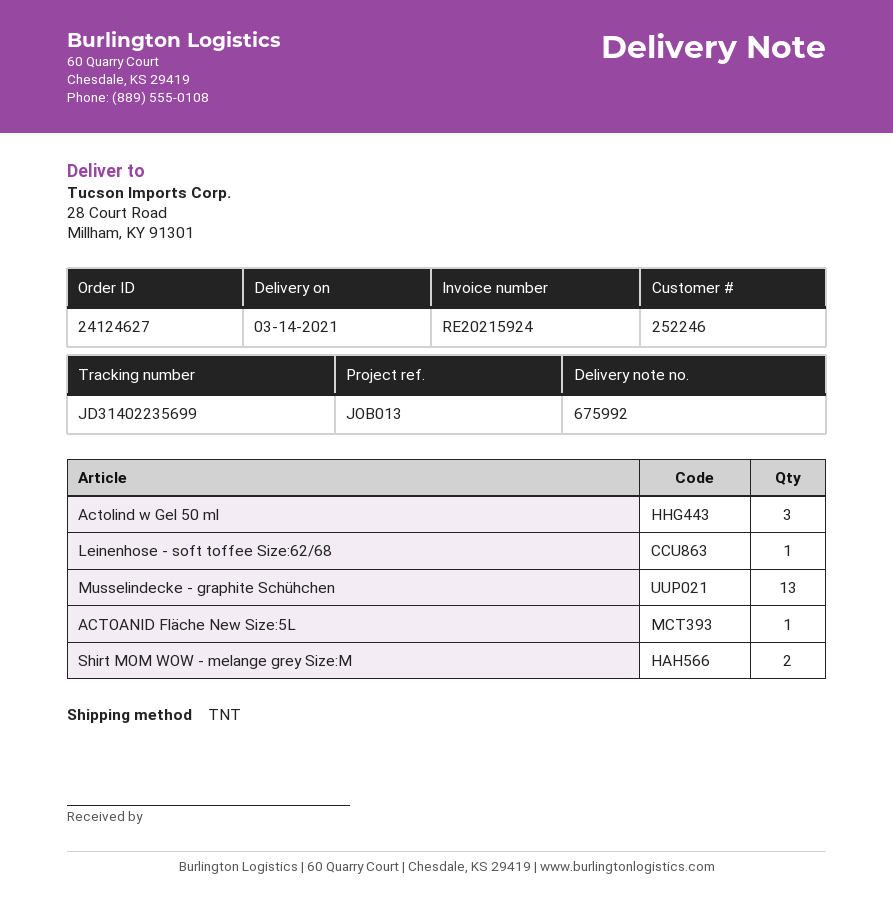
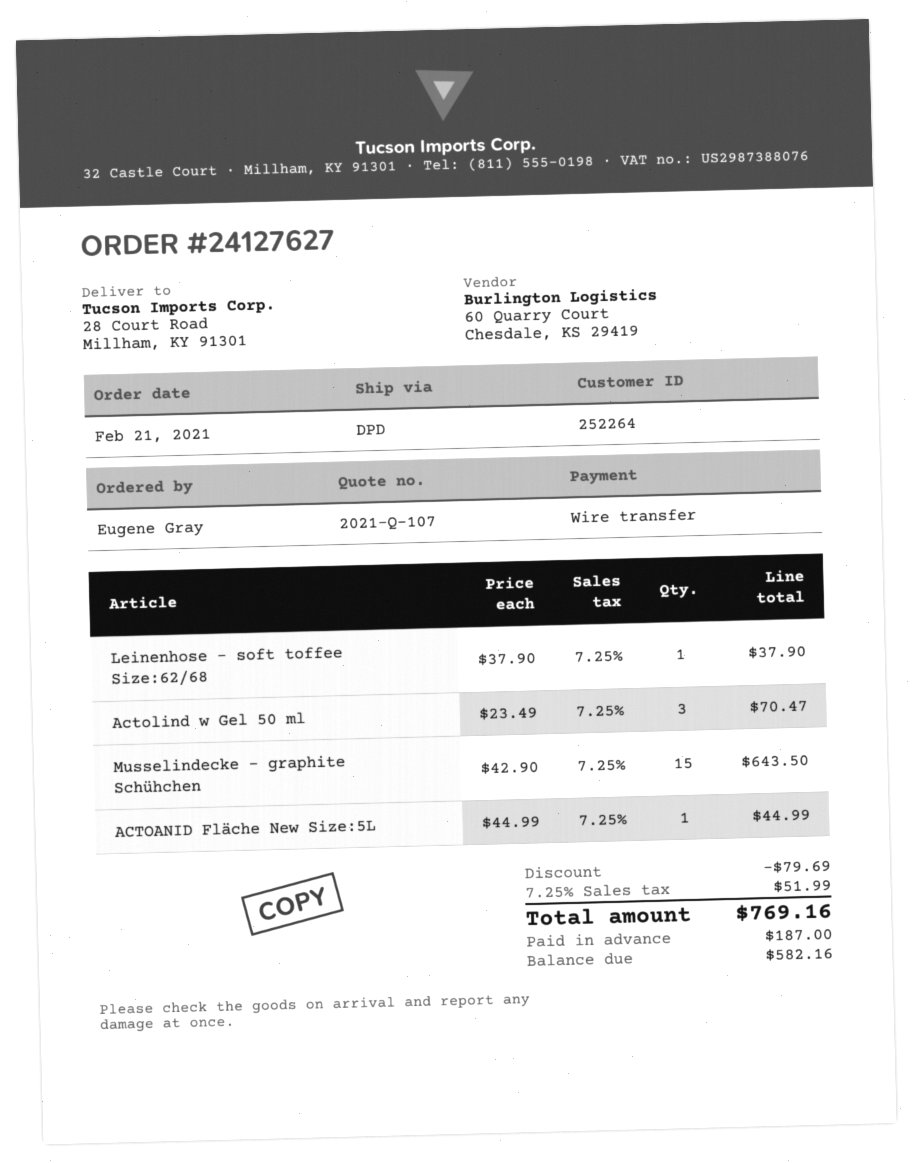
order number: 24124627 -> 24127627
customer number: 252246 -> 252264
shipping method: TNT -> DPD
Musselindecke - graphite Schühchen: 13 -> 15
Shirt MOM WOW - melange grey Size:M: 2 -> none

